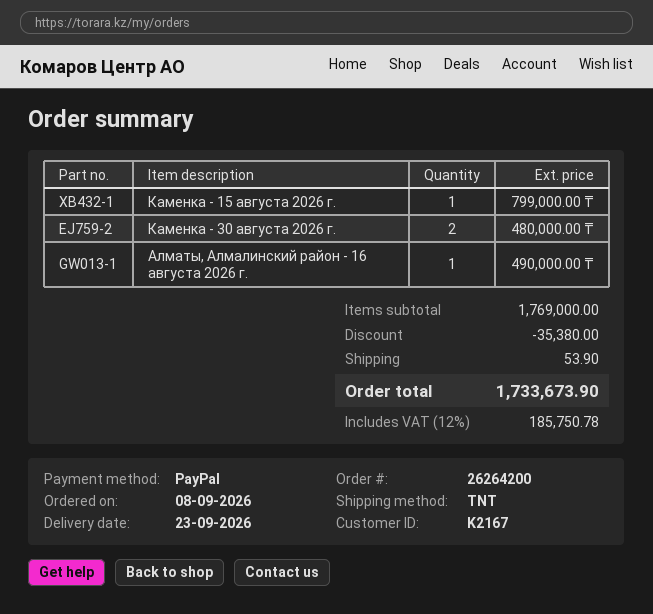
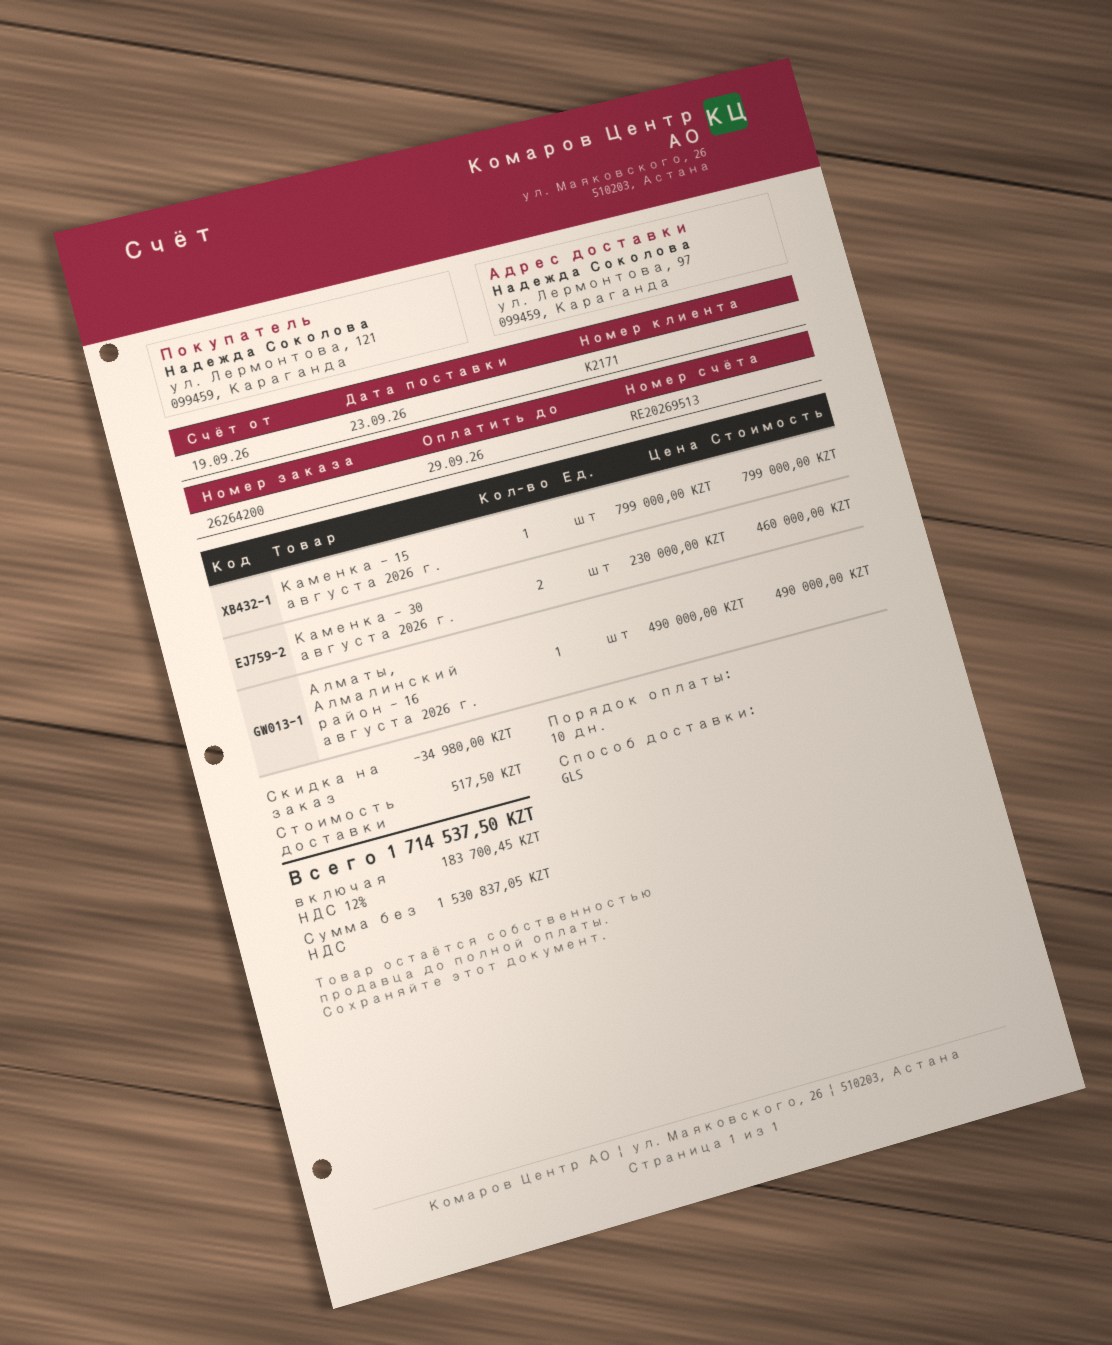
customer number: K2167 -> K2171
shipping method: TNT -> GLS
Каменка - 30 августа 2026 г.: 2 for 480000.00 -> 2 for 460000.00
discount: 35380.00 -> 34980.00
shipping: 53.90 -> 517.50
tax: 12% = 185750.78 -> 12% = 183700.45
total: 1733673.90 -> 1714537.50

